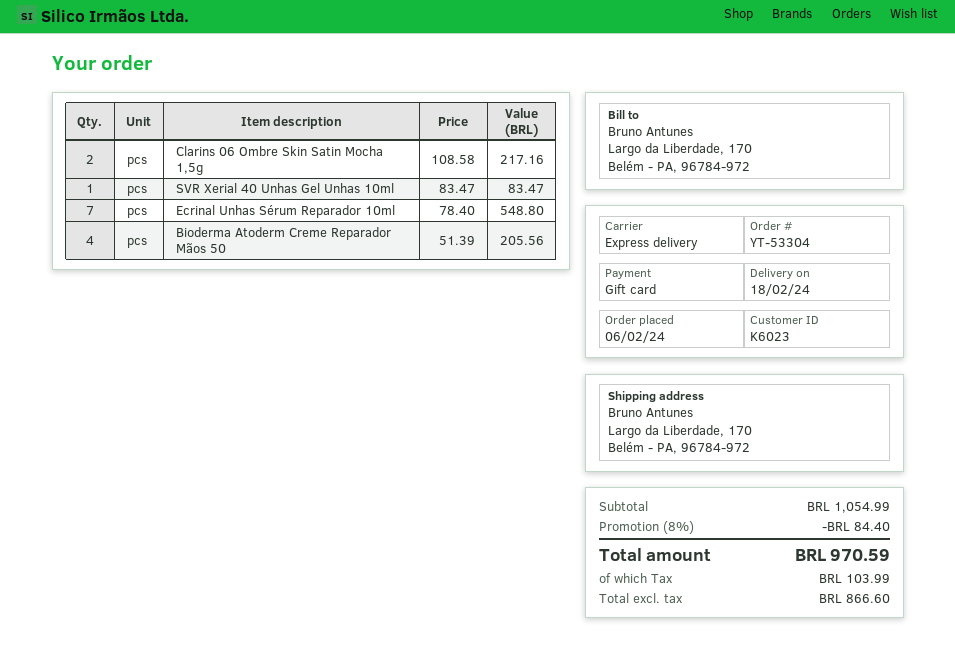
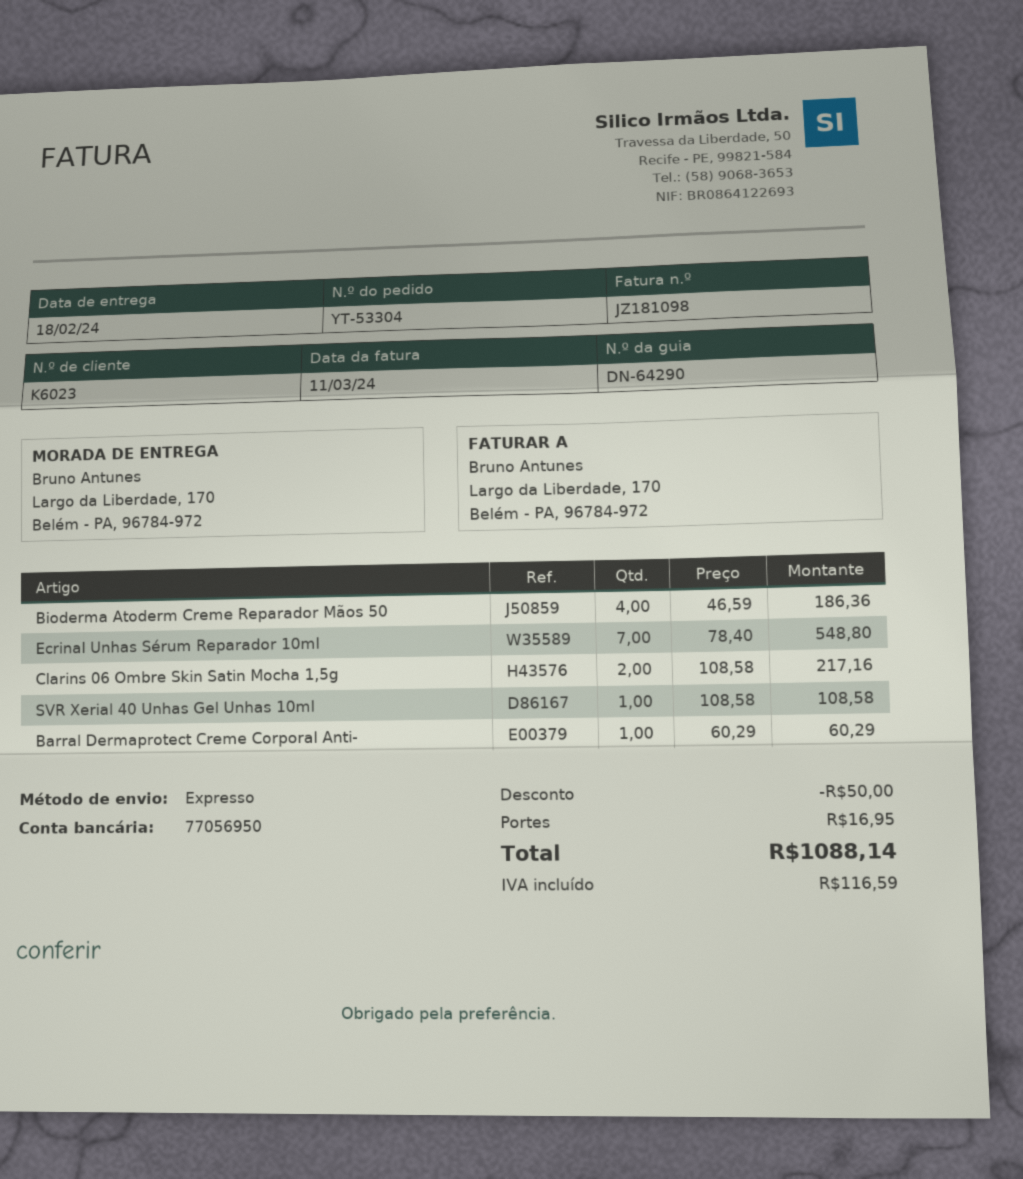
SVR Xerial 40 Unhas Gel Unhas 10ml: 1 x 83.47 = 83.47 -> 1 x 108.58 = 108.58
Bioderma Atoderm Creme Reparador Mãos 50: 4 x 51.39 = 205.56 -> 4 x 46.59 = 186.36
Barral Dermaprotect Creme Corporal Anti-: none -> 1 x 60.29 = 60.29
discount: 84.40 -> 50.00
shipping: none -> 16.95
tax: 103.99 -> 116.59
total: 970.59 -> 1088.14

